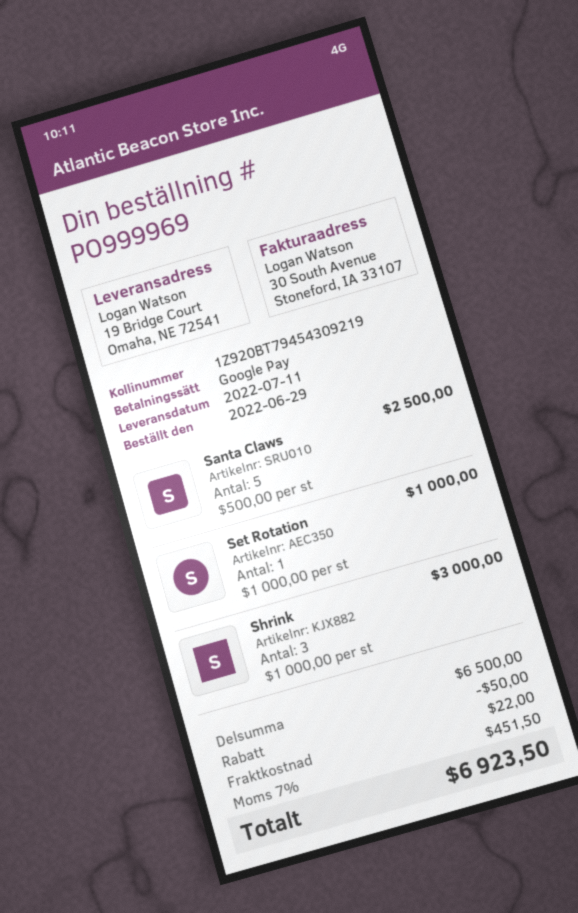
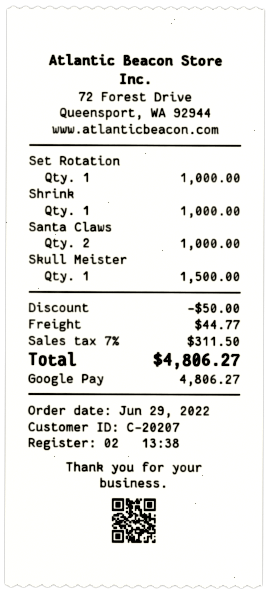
Santa Claws: 5 for 2500.00 -> 2 for 1000.00
Shrink: 3 for 3000.00 -> 1 for 1000.00
Skull Meister: none -> 1 for 1500.00
shipping: 22.00 -> 44.77
tax: 7% = 451.50 -> 7% = 311.50
total: 6923.50 -> 4806.27

